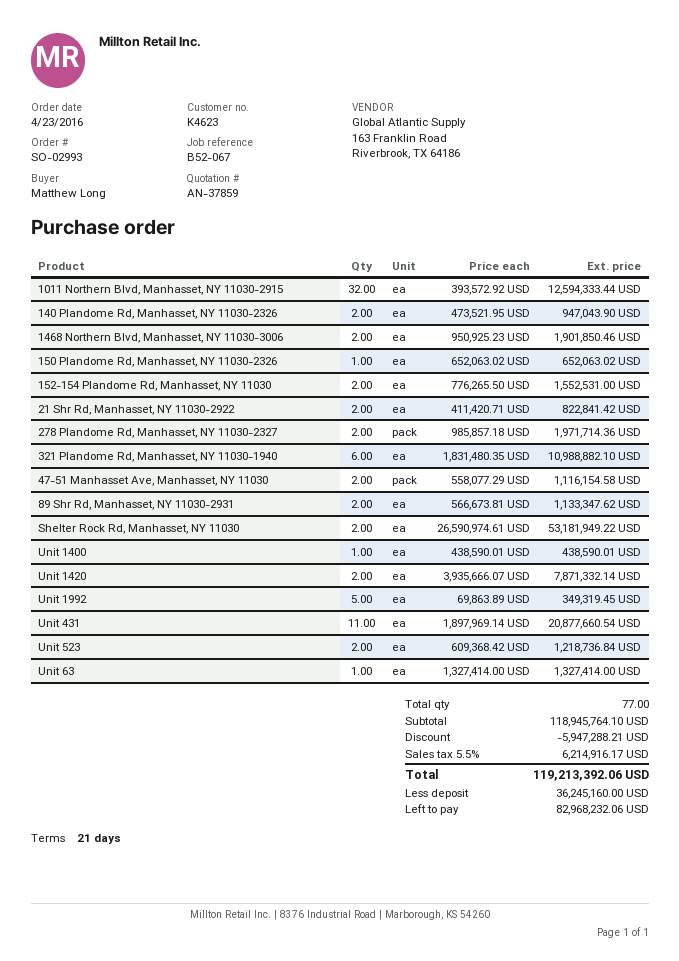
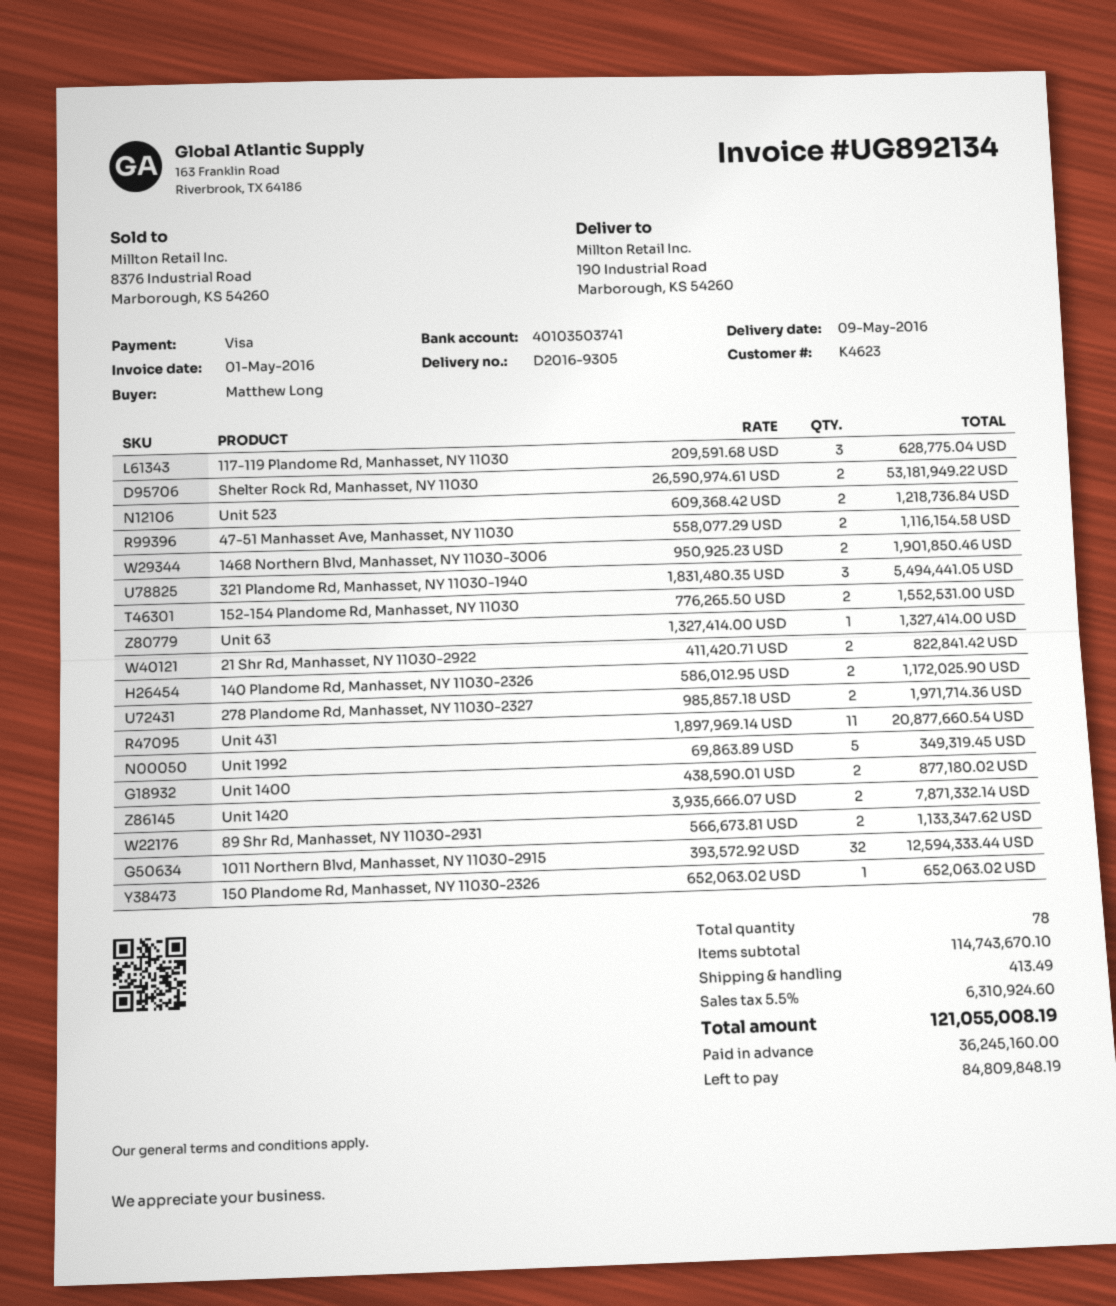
140 Plandome Rd, Manhasset, NY 11030-2326: 2 x 473521.95 = 947043.90 -> 2 x 586012.95 = 1172025.90
321 Plandome Rd, Manhasset, NY 11030-1940: 6 x 1831480.35 = 10988882.10 -> 3 x 1831480.35 = 5494441.05
Unit 1400: 1 x 438590.01 = 438590.01 -> 2 x 438590.01 = 877180.02
117-119 Plandome Rd, Manhasset, NY 11030: none -> 3 x 209591.68 = 628775.04
total quantity: 77 -> 78
subtotal: 118945764.10 -> 114743670.10
discount: 5947288.21 -> none
shipping: none -> 413.49
tax: 5.5% = 6214916.17 -> 5.5% = 6310924.60
total: 119213392.06 -> 121055008.19
balance: 82968232.06 -> 84809848.19

